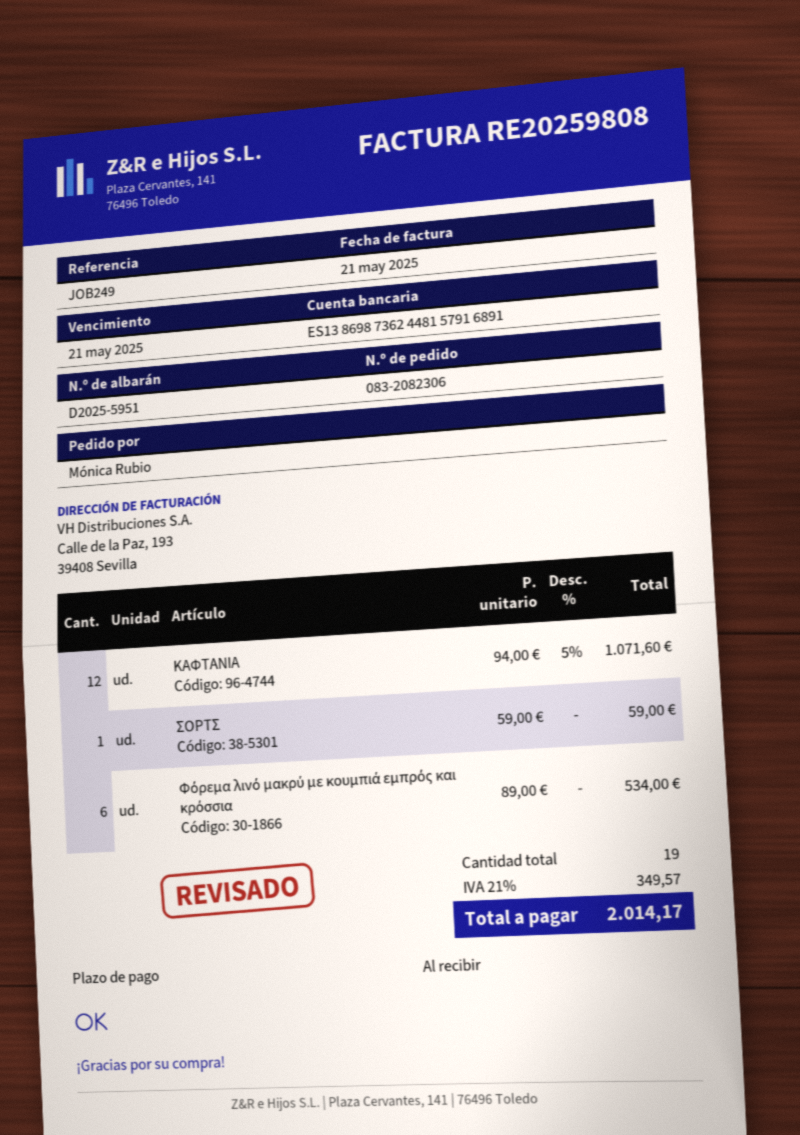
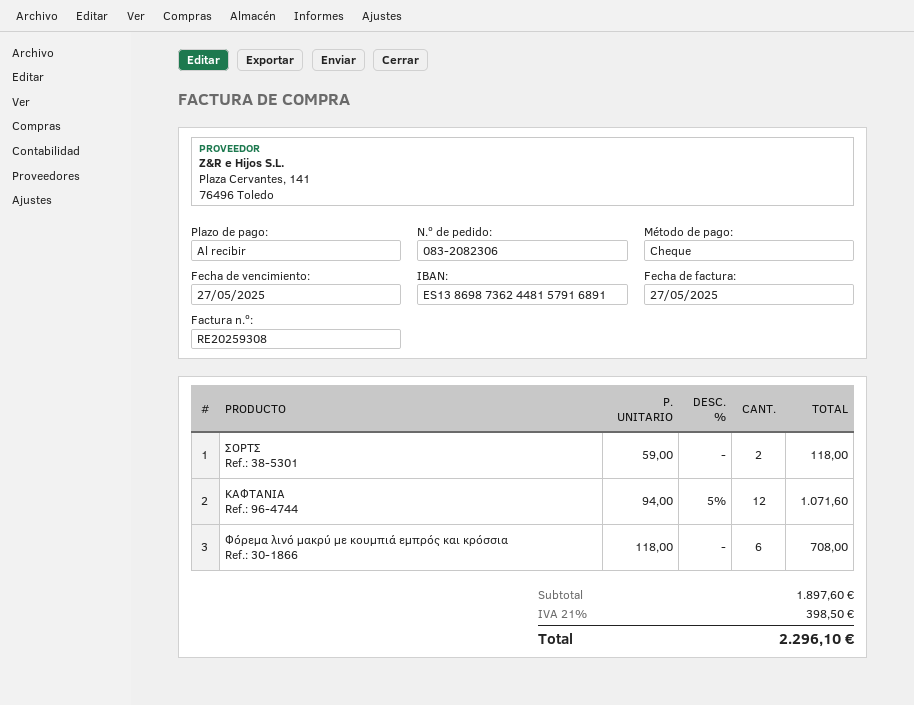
invoice number: RE20259808 -> RE20259308
invoice date: 2025-05-21 -> 2025-05-27
due date: 2025-05-21 -> 2025-05-27
ΣΟΡΤΣ: 1 x 59.00 = 59.00 -> 2 x 59.00 = 118.00
Φόρεμα λινό μακρύ με κουμπιά εμπρός και κρόσσια: 6 x 89.00 = 534.00 -> 6 x 118.00 = 708.00
tax: 21% = 349.57 -> 21% = 398.50
total: 2014.17 -> 2296.10

